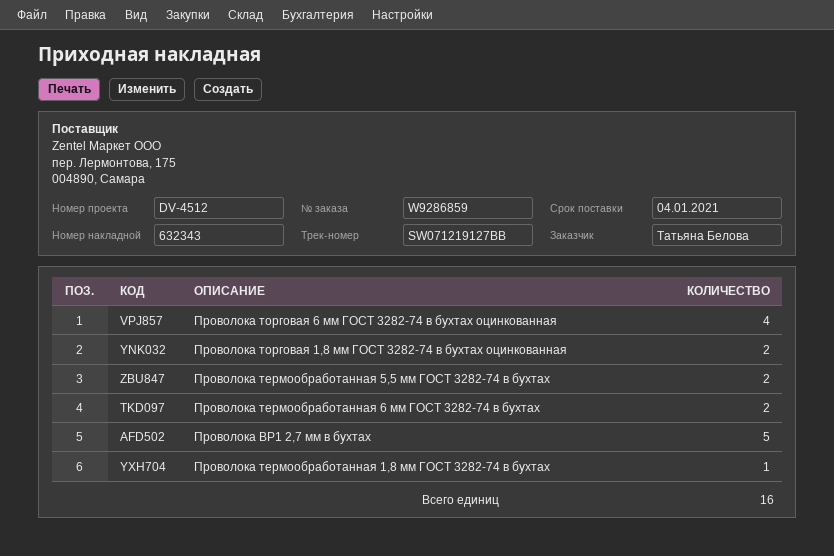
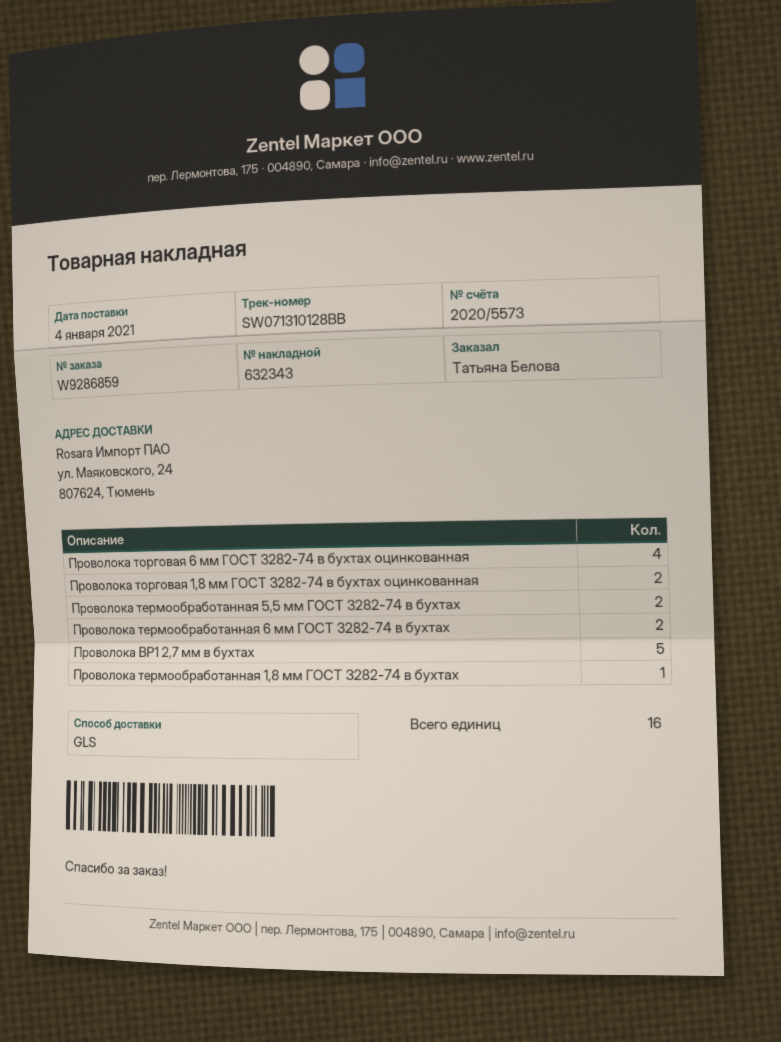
tracking number: SW071219127BB -> SW071310128BB

